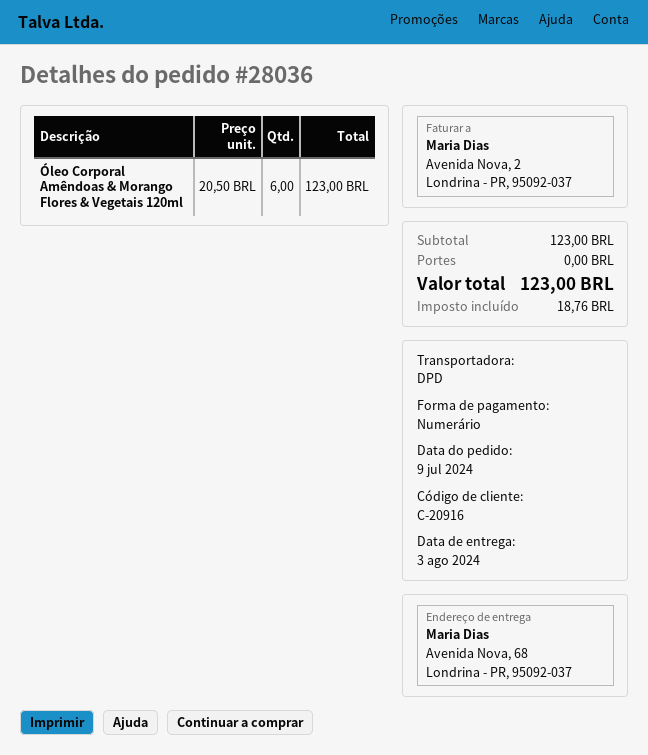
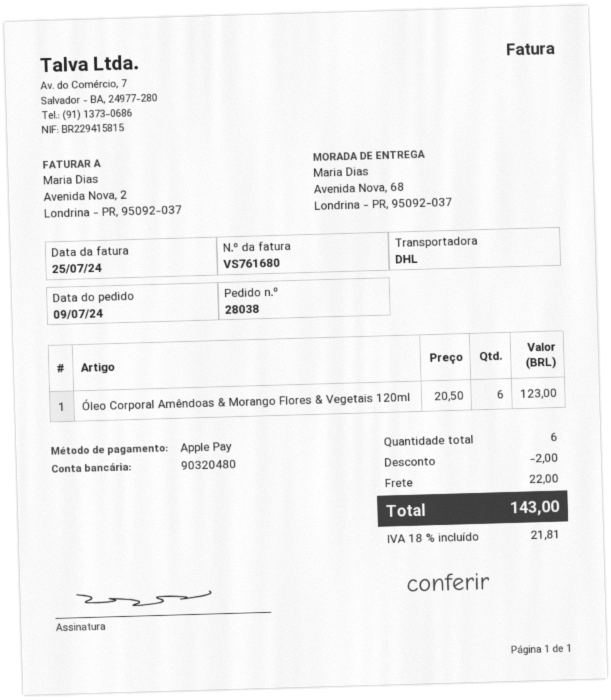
order number: 28036 -> 28038
payment method: cash -> Apple Pay
shipping method: DPD -> DHL
discount: none -> 2.00
shipping: 0.00 -> 22.00
tax: 18.76 -> 21.81
total: 123.00 -> 143.00

